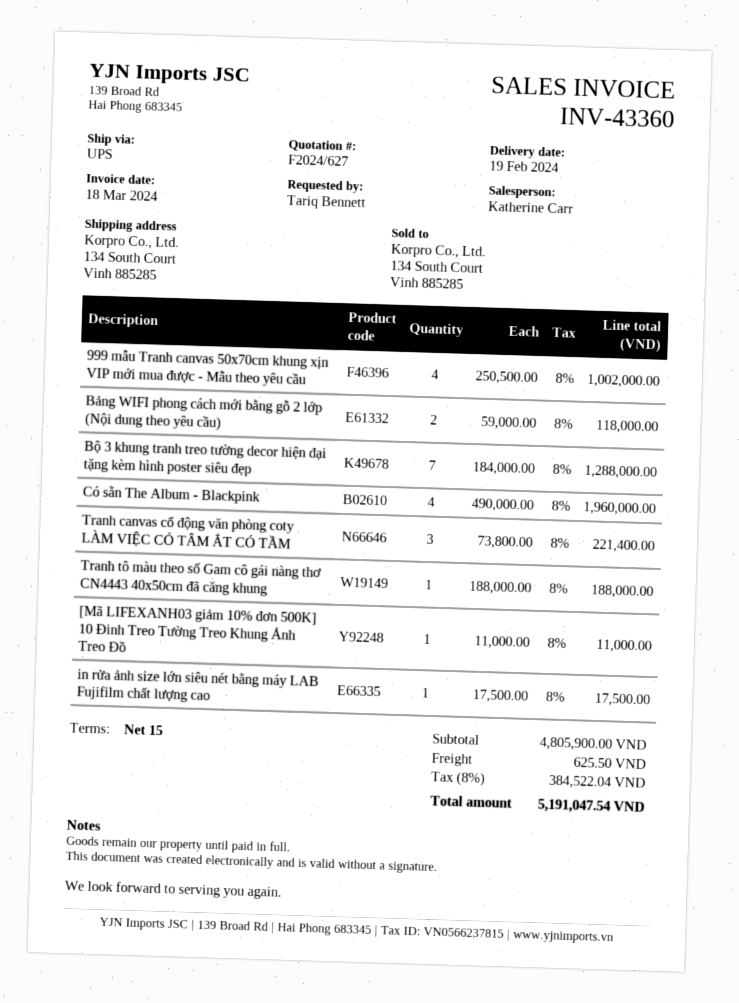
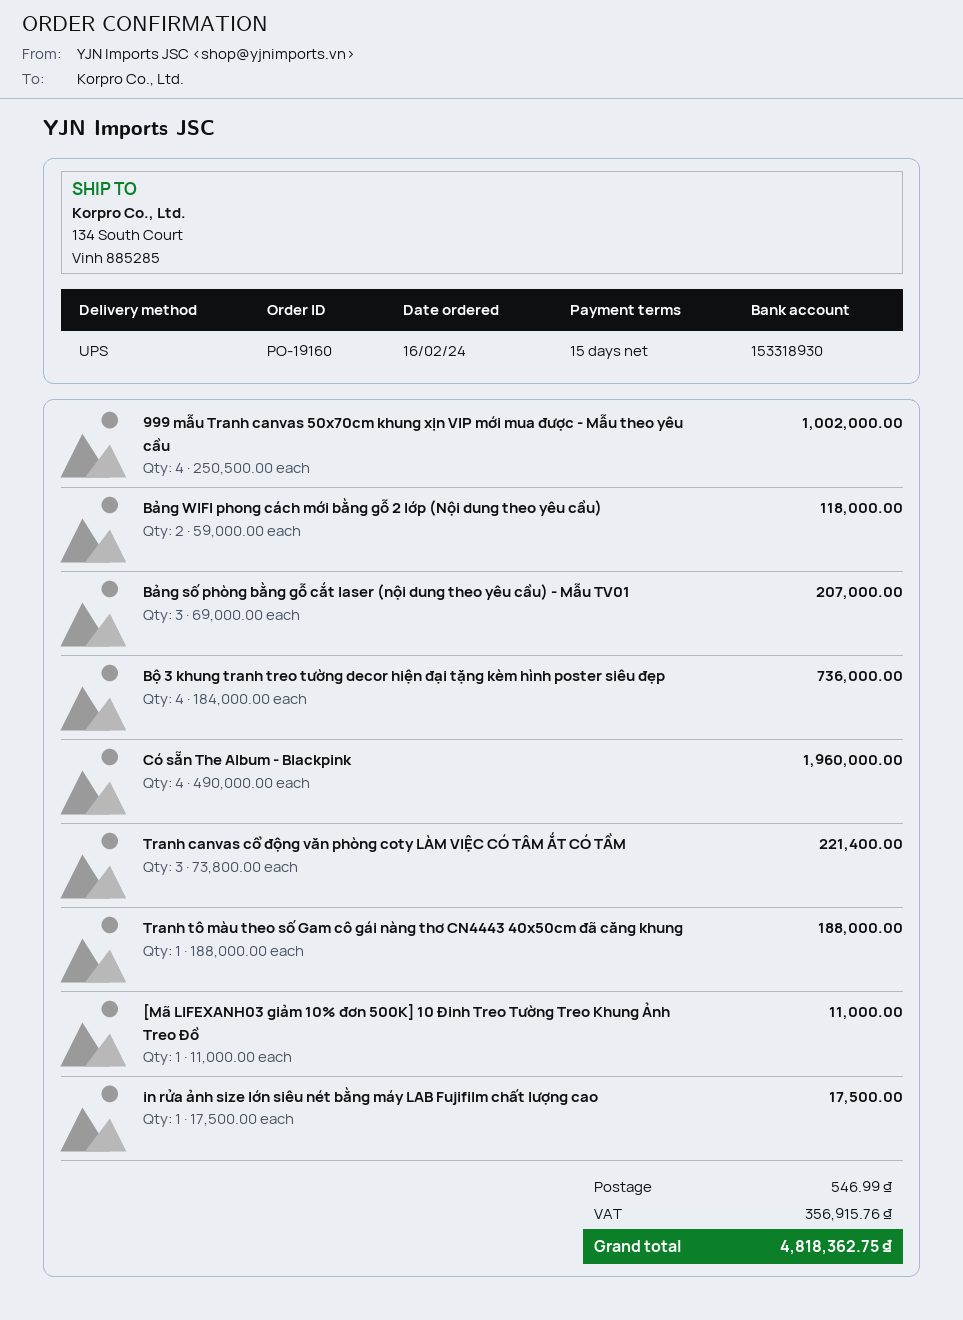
Bộ 3 khung tranh treo tường decor hiện đại tặng kèm hình poster siêu đẹp: 7 x 184000.00 = 1288000.00 -> 4 x 184000.00 = 736000.00
Bảng số phòng bằng gỗ cắt laser (nội dung theo yêu cầu) - Mẫu TV01: none -> 3 x 69000.00 = 207000.00
shipping: 625.50 -> 546.99
tax: 384522.04 -> 356915.76
total: 5191047.54 -> 4818362.75

